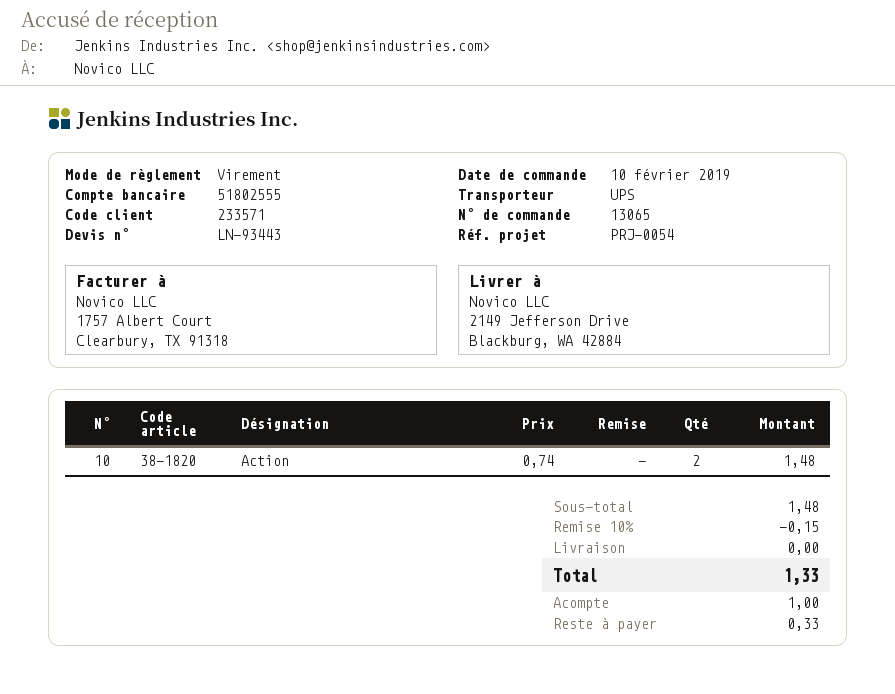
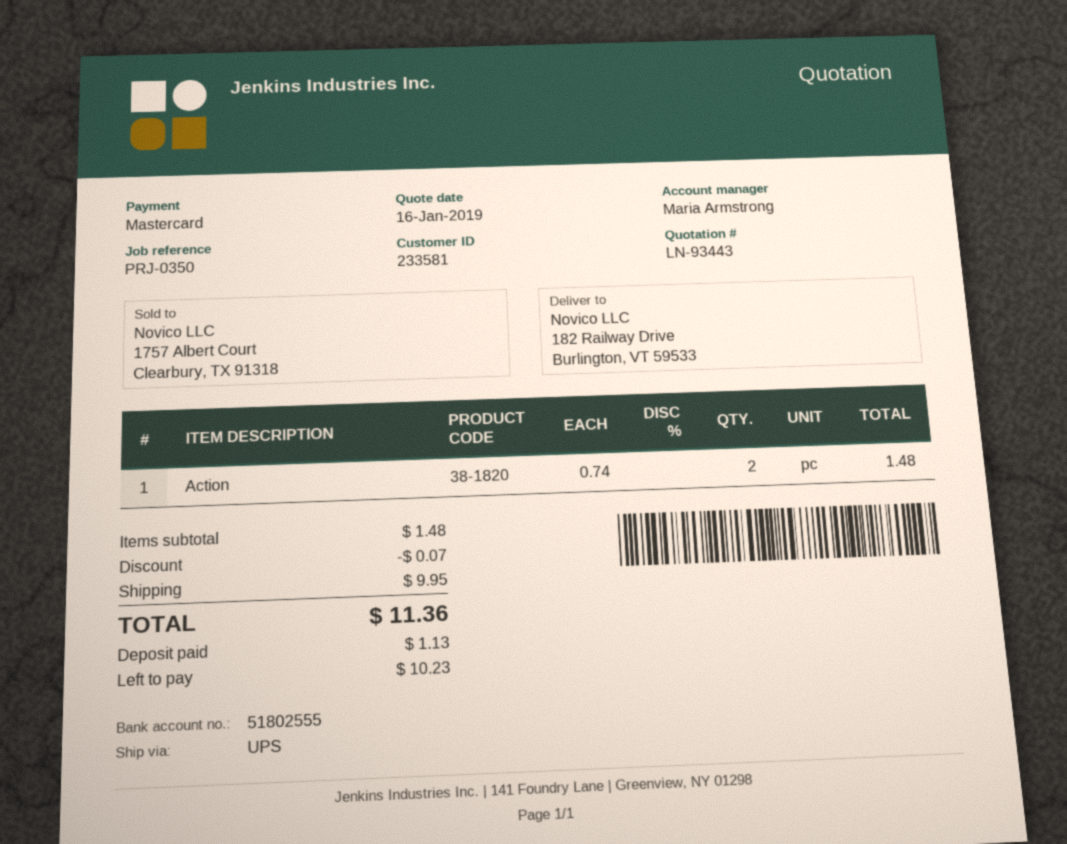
customer number: 233571 -> 233581
reference: PRJ-0054 -> PRJ-0350
payment method: bank transfer -> Mastercard
ship to: 2149 Jefferson Drive, Blackburg, WA 42884 -> 182 Railway Drive, Burlington, VT 59533
discount: 0.15 -> 0.07
shipping: 0.00 -> 9.95
total: 1.33 -> 11.36
deposit: 1.00 -> 1.13
balance: 0.33 -> 10.23

